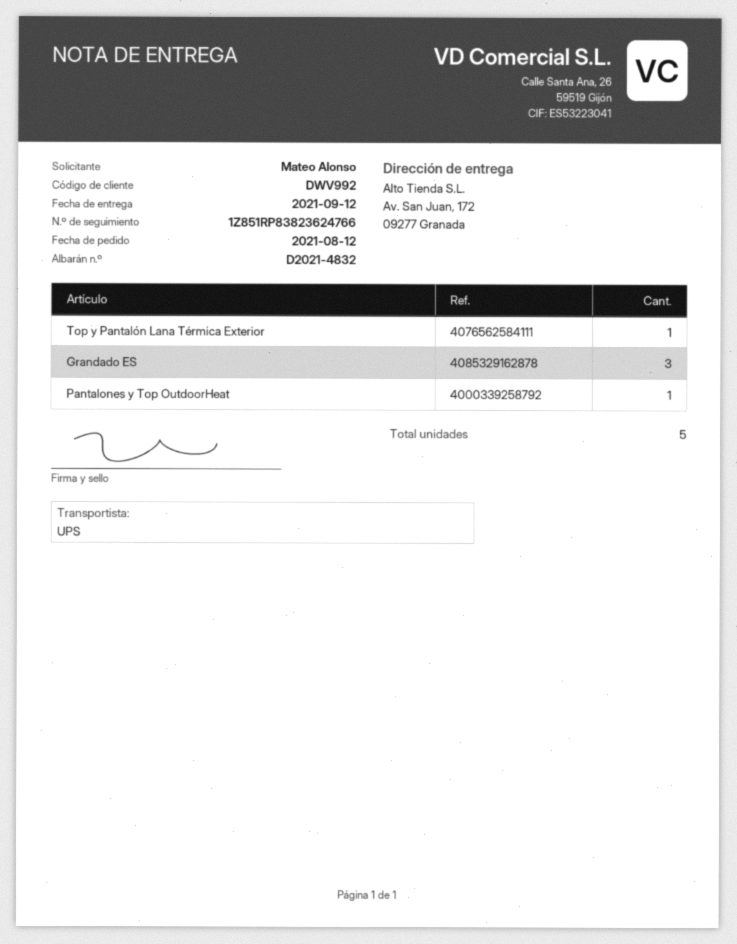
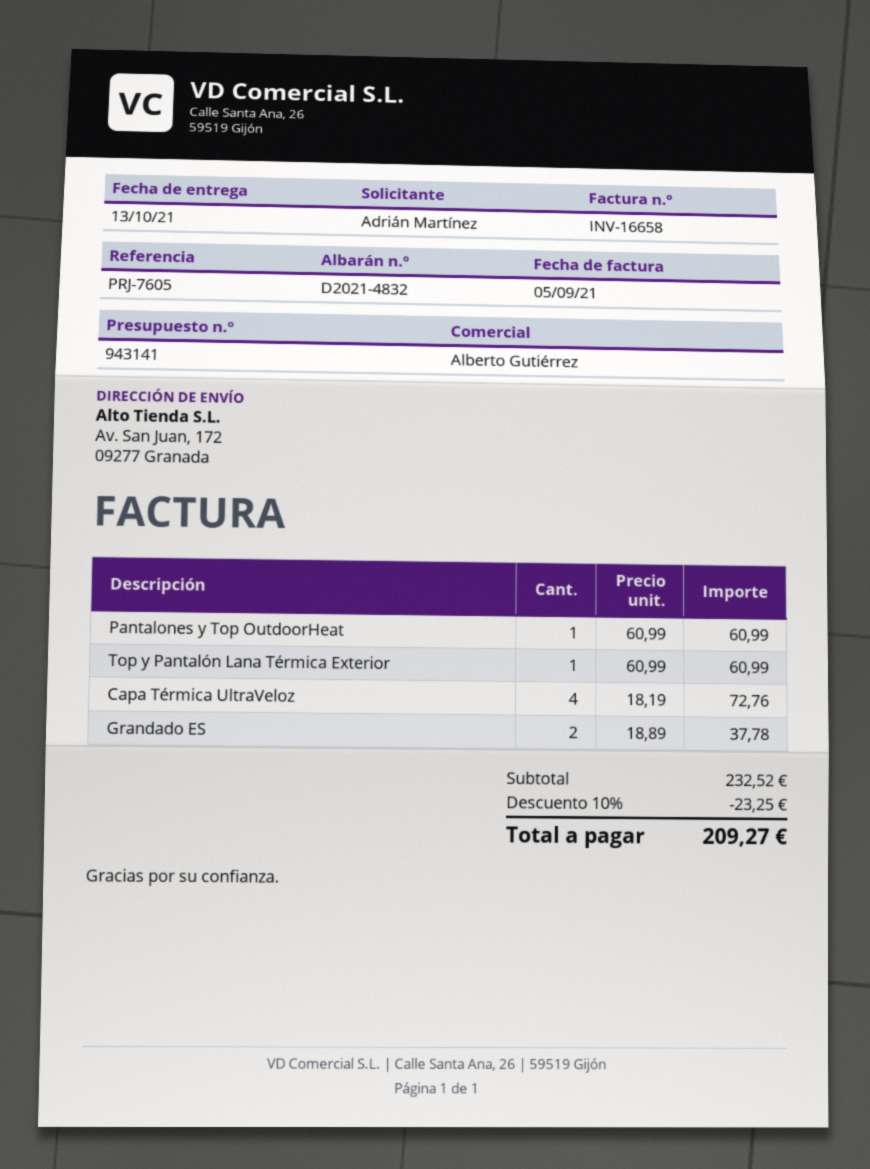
delivery date: 2021-09-12 -> 2021-10-13
ordered by: Mateo Alonso -> Adrián Martínez
Grandado ES: 3 -> 2
Capa Térmica UltraVeloz: none -> 4

